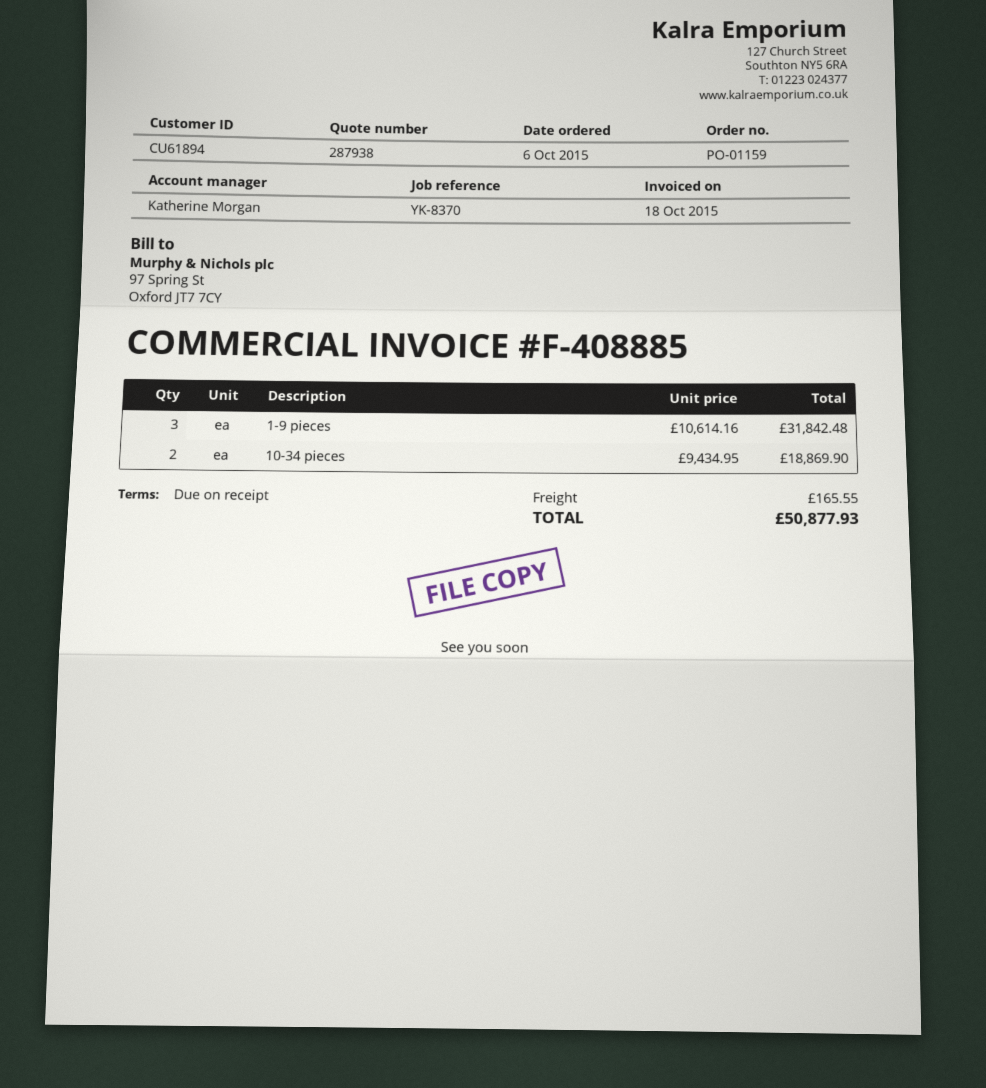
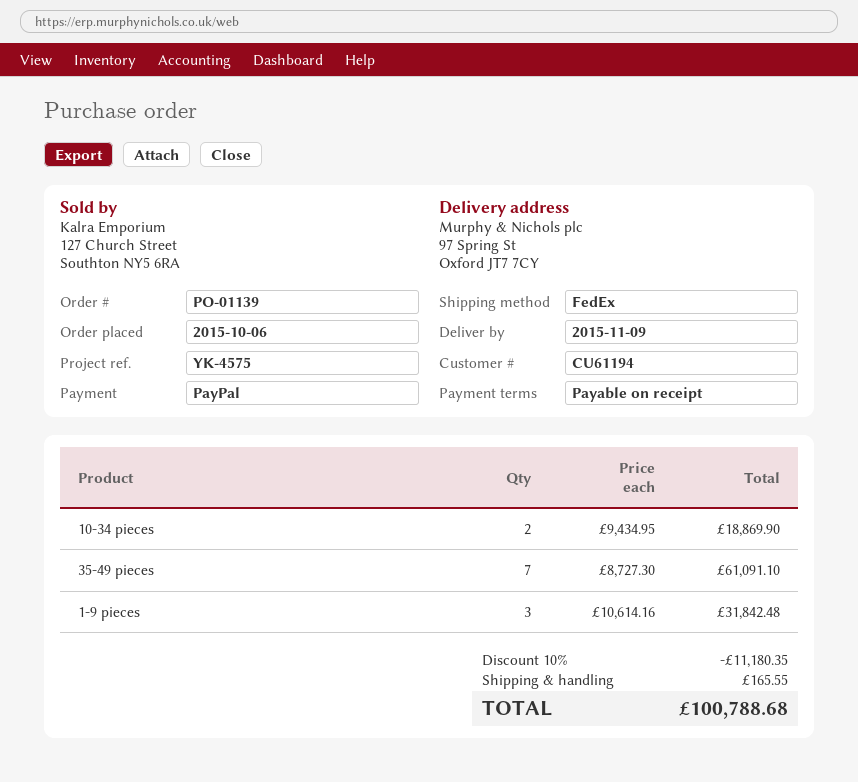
order number: PO-01159 -> PO-01139
customer number: CU61894 -> CU61194
reference: YK-8370 -> YK-4575
35-49 pieces: none -> 7 x 8727.30 = 61091.10
discount: none -> 10% = 11180.35
total: 50877.93 -> 100788.68

